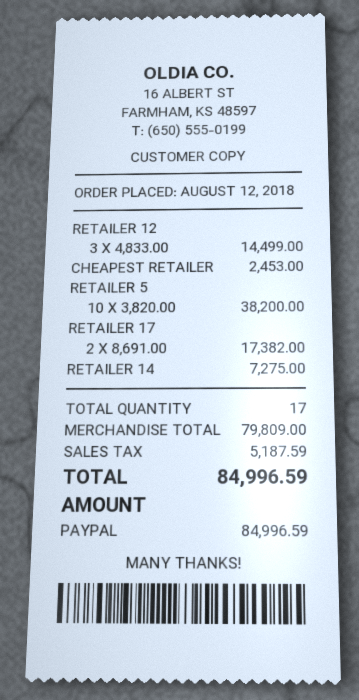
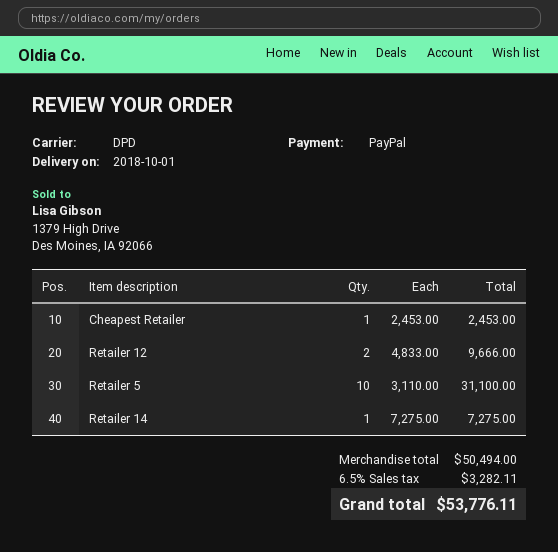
RETAILER 12: 3 x 4833.00 = 14499.00 -> 2 x 4833.00 = 9666.00
RETAILER 5: 10 x 3820.00 = 38200.00 -> 10 x 3110.00 = 31100.00
RETAILER 17: 2 x 8691.00 = 17382.00 -> none
subtotal: 79809.00 -> 50494.00
tax: 5187.59 -> 3282.11
total: 84996.59 -> 53776.11

